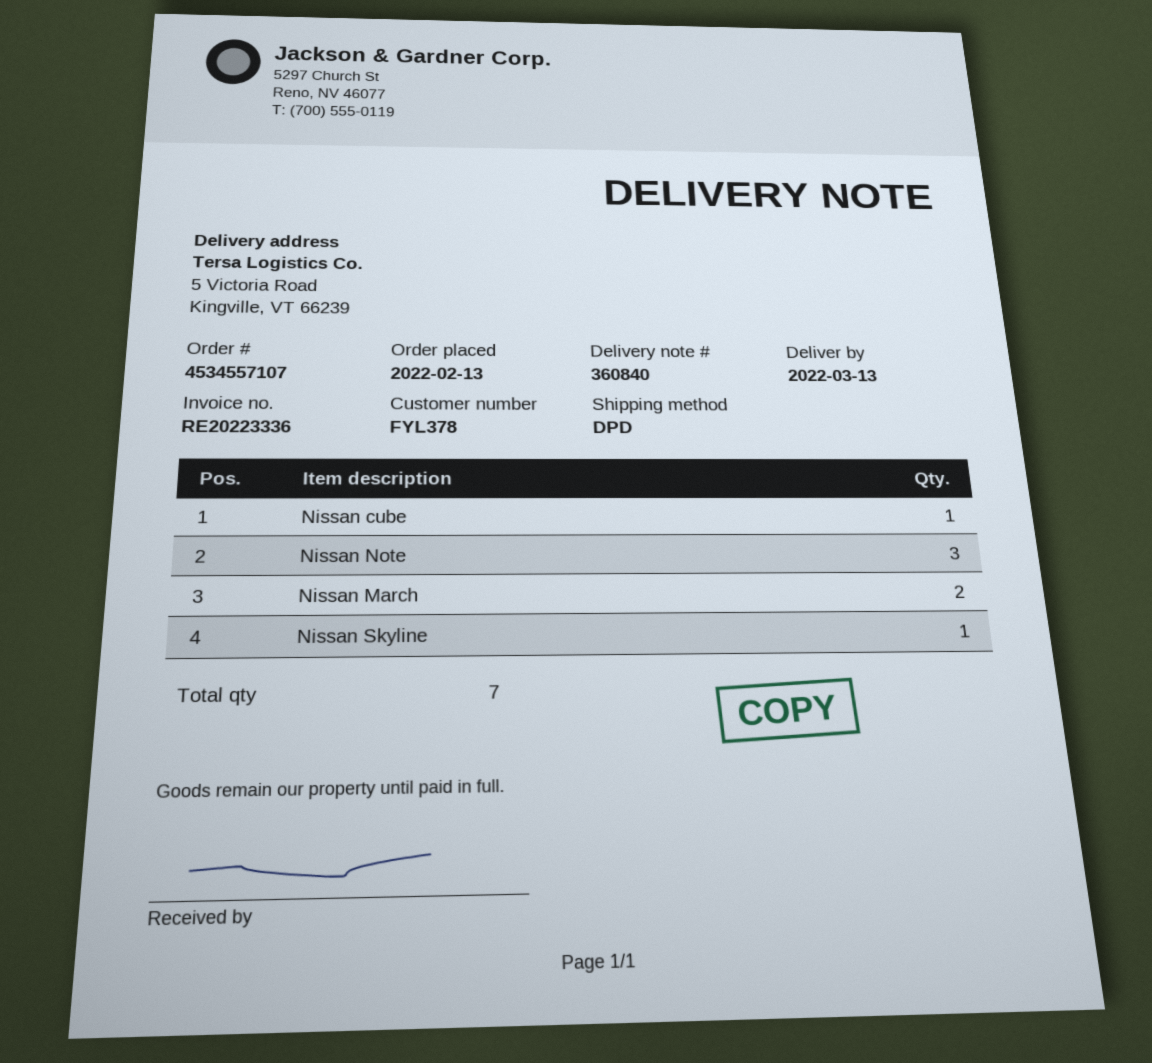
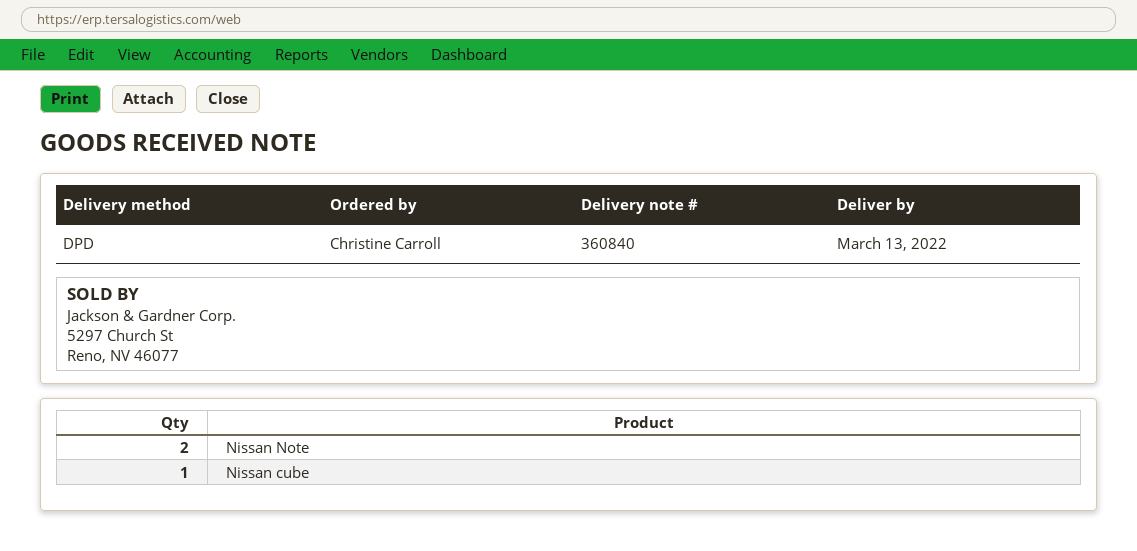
Nissan Note: 3 -> 2
Nissan March: 2 -> none
Nissan Skyline: 1 -> none

